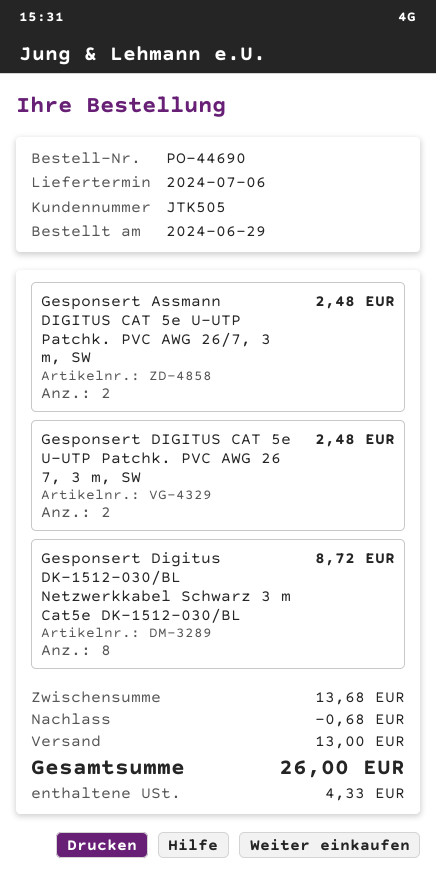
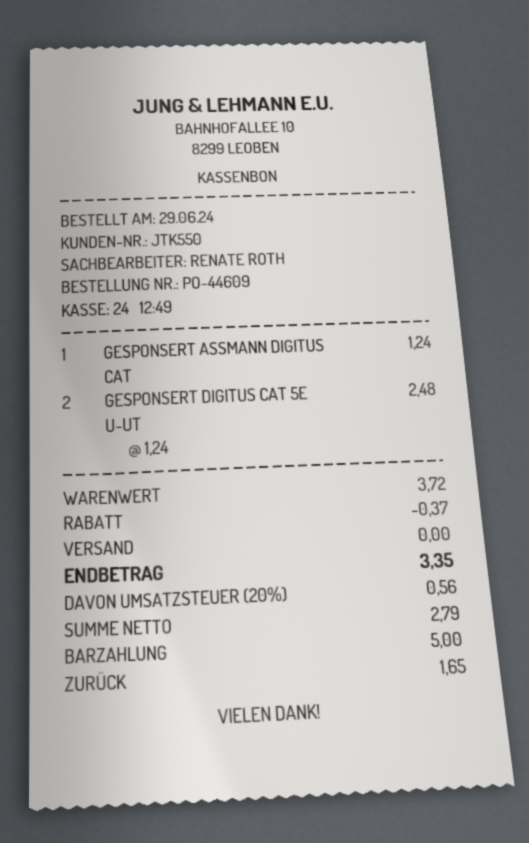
order number: PO-44690 -> PO-44609
customer number: JTK505 -> JTK550
Gesponsert Assmann DIGITUS CAT 5e U-UTP Patchk. PVC AWG 26/7, 3 m, SW: 2 for 2.48 -> 1 for 1.24
Gesponsert Digitus DK-1512-030/BL Netzwerkkabel Schwarz 3 m Cat5e DK-1512-030/BL: 8 for 8.72 -> none
subtotal: 13.68 -> 3.72
discount: 0.68 -> 0.37
shipping: 13.00 -> 0.00
tax: 4.33 -> 0.56
total: 26.00 -> 3.35

